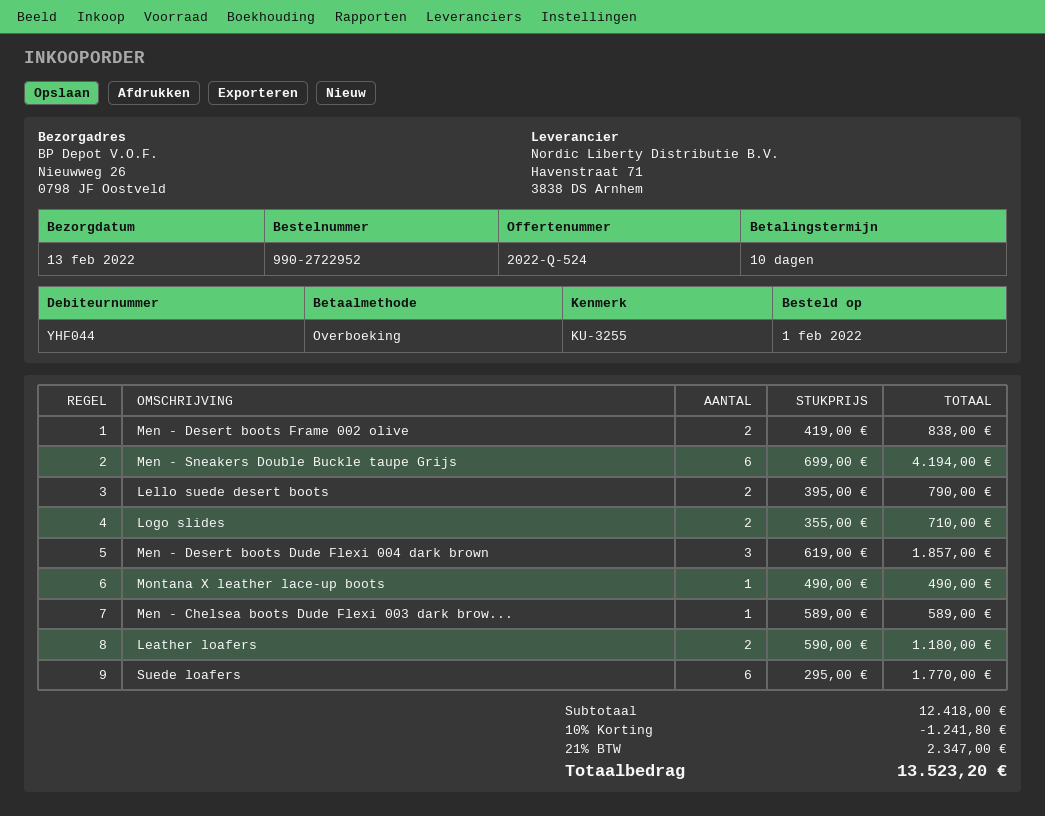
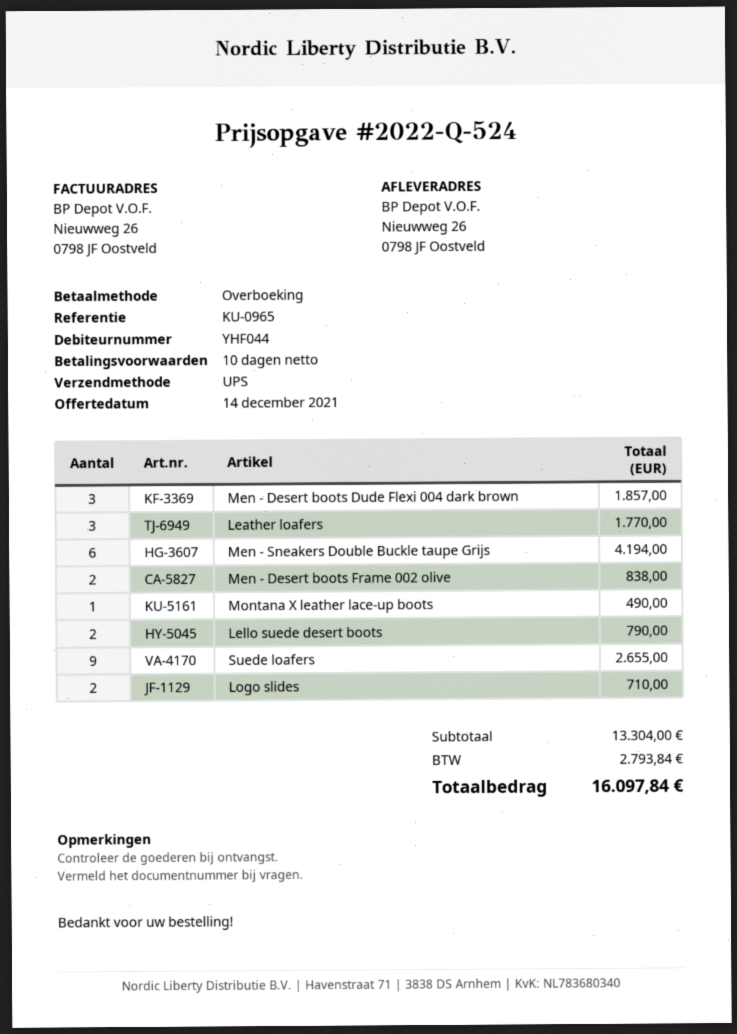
reference: KU-3255 -> KU-0965
Men - Chelsea boots Dude Flexi 003 dark brow...: 1 for 589.00 -> none
Leather loafers: 2 for 1180.00 -> 3 for 1770.00
Suede loafers: 6 for 1770.00 -> 9 for 2655.00
subtotal: 12418.00 -> 13304.00
discount: 10% = 1241.80 -> none
tax: 2347.00 -> 2793.84
total: 13523.20 -> 16097.84

